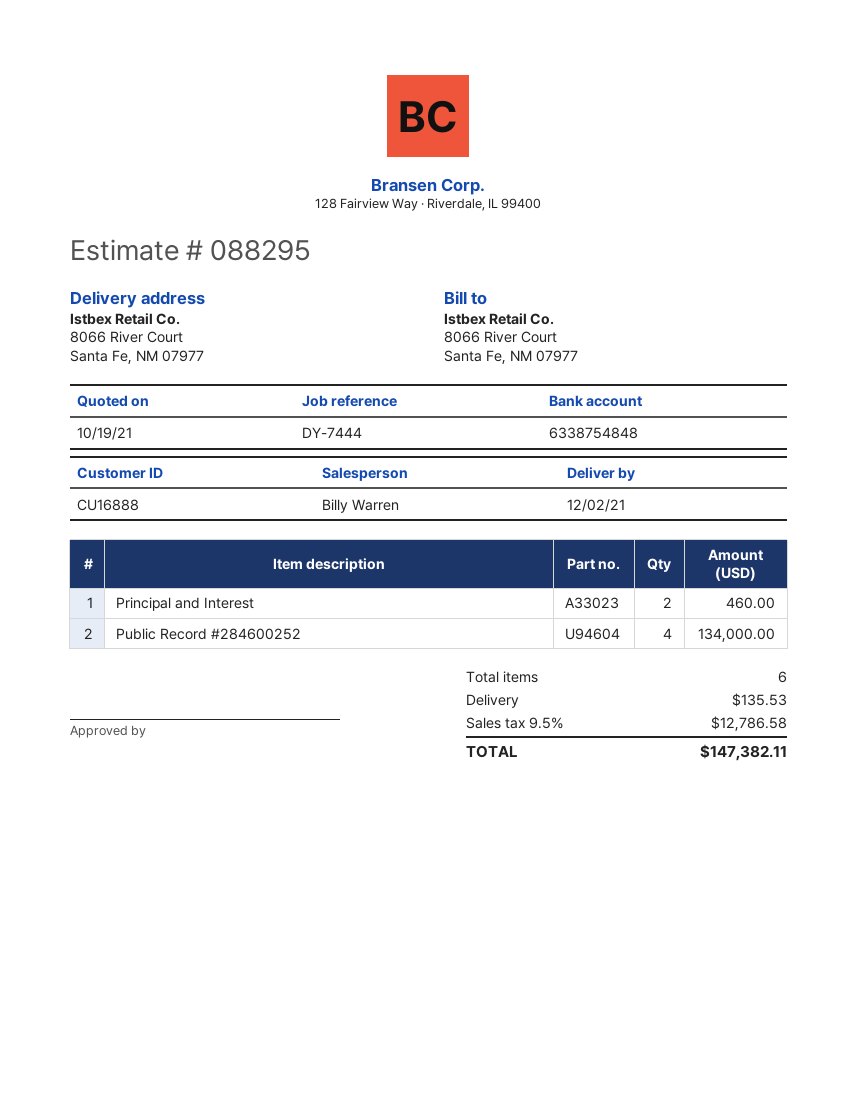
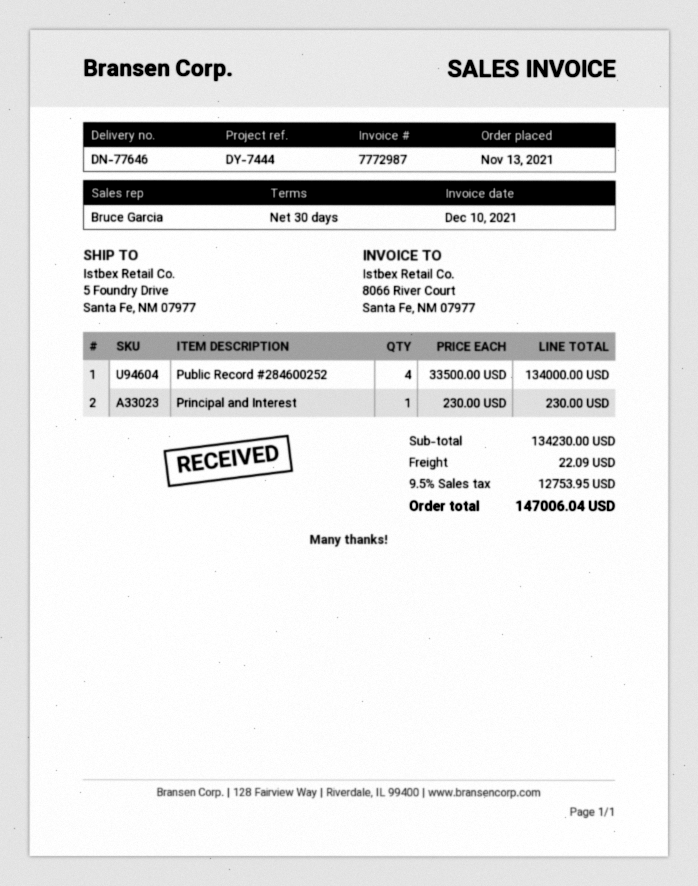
sales rep: Billy Warren -> Bruce Garcia
ship to: 8066 River Court, Santa Fe, NM 07977 -> 5 Foundry Drive, Santa Fe, NM 07977
Principal and Interest: 2 for 460.00 -> 1 for 230.00
shipping: 135.53 -> 22.09
tax: 9.5% = 12786.58 -> 9.5% = 12753.95
total: 147382.11 -> 147006.04

